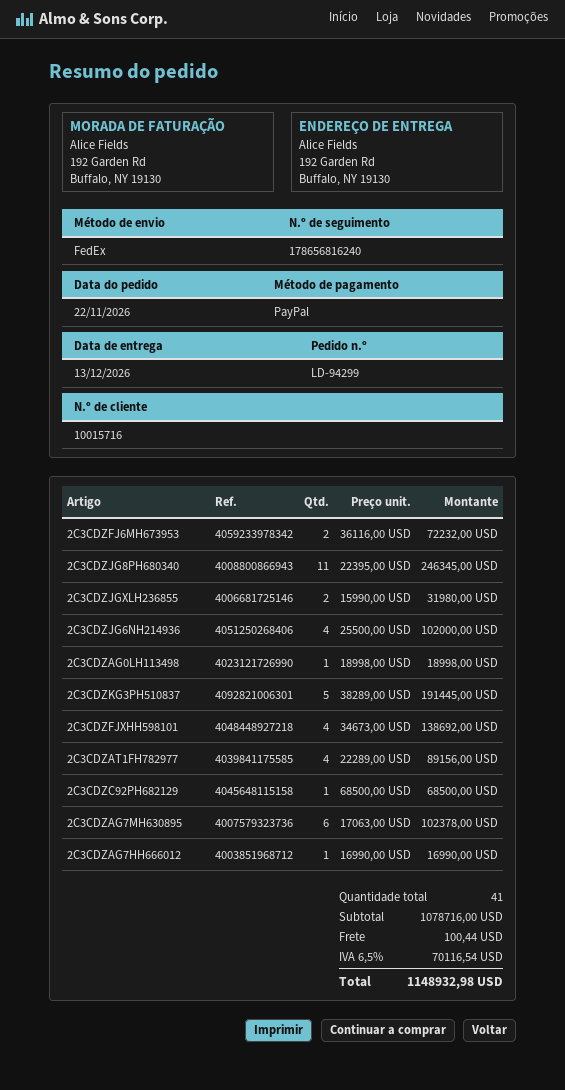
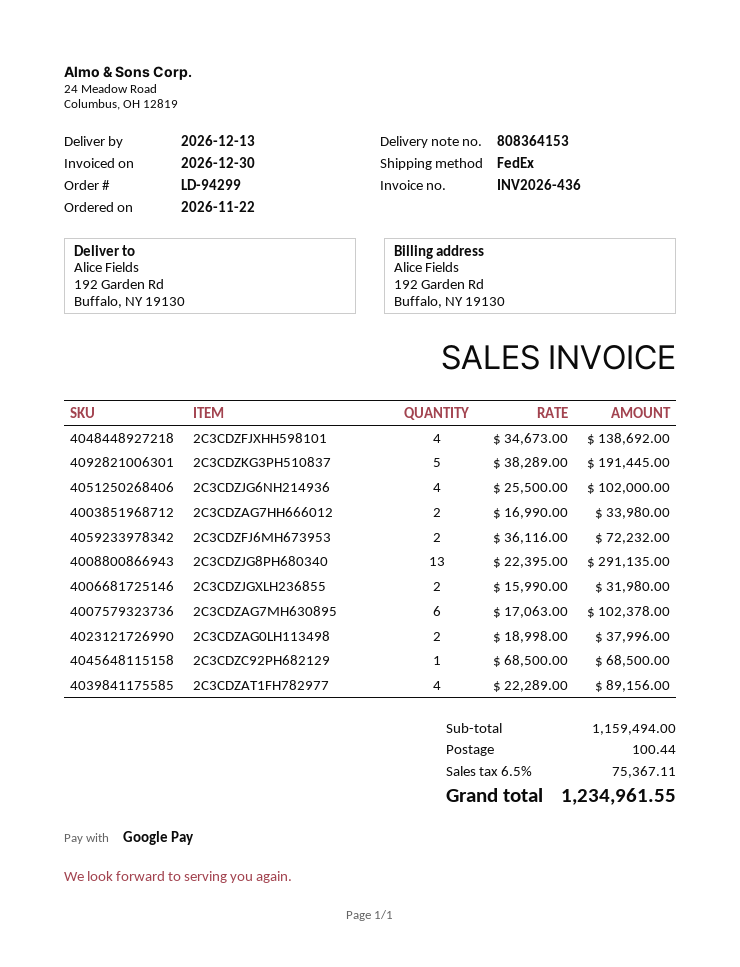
payment method: PayPal -> Google Pay
2C3CDZJG8PH680340: 11 x 22395.00 = 246345.00 -> 13 x 22395.00 = 291135.00
2C3CDZAG0LH113498: 1 x 18998.00 = 18998.00 -> 2 x 18998.00 = 37996.00
2C3CDZAG7HH666012: 1 x 16990.00 = 16990.00 -> 2 x 16990.00 = 33980.00
subtotal: 1078716.00 -> 1159494.00
tax: 6.5% = 70116.54 -> 6.5% = 75367.11
total: 1148932.98 -> 1234961.55

